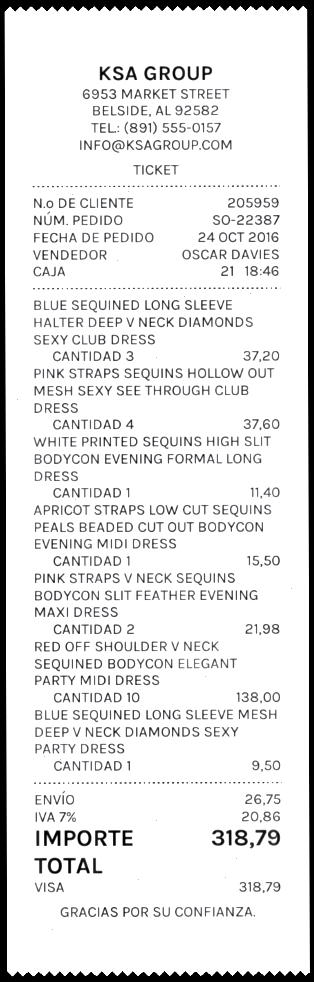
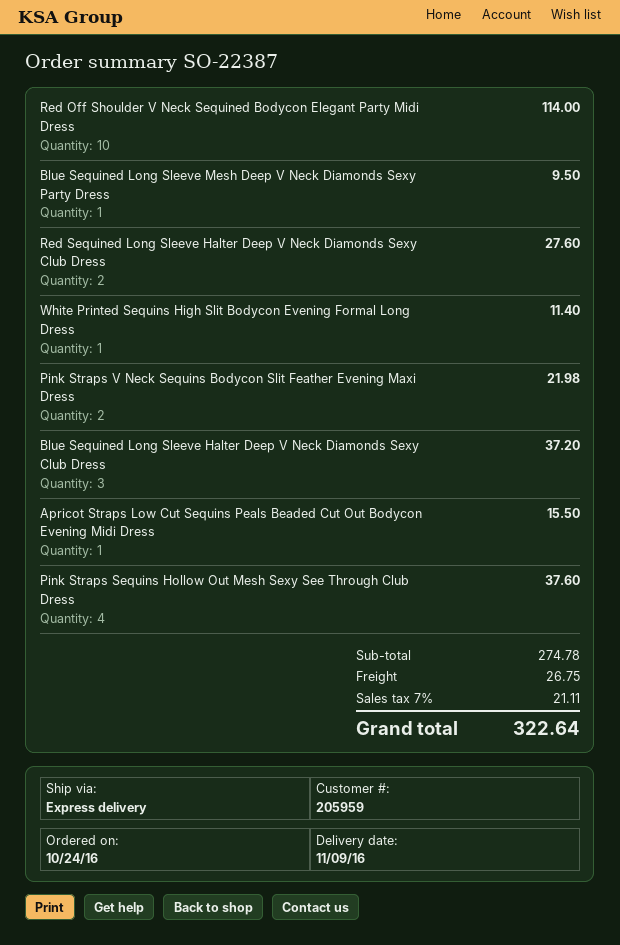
RED OFF SHOULDER V NECK SEQUINED BODYCON ELEGANT PARTY MIDI DRESS: 10 for 138.00 -> 10 for 114.00
Red Sequined Long Sleeve Halter Deep V Neck Diamonds Sexy Club Dress: none -> 2 for 27.60
tax: 7% = 20.86 -> 7% = 21.11
total: 318.79 -> 322.64

